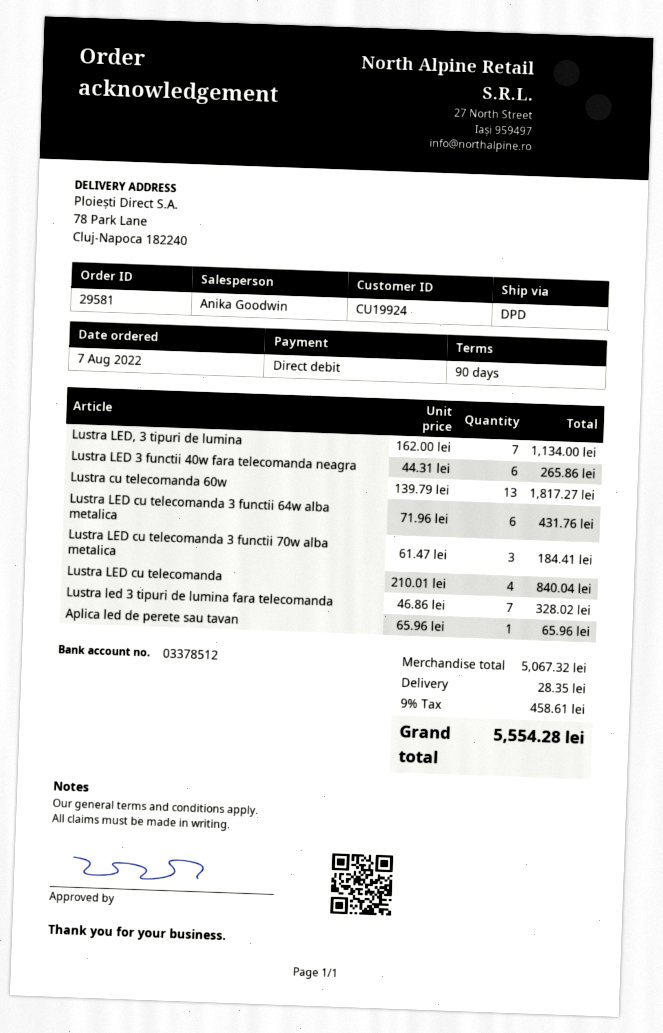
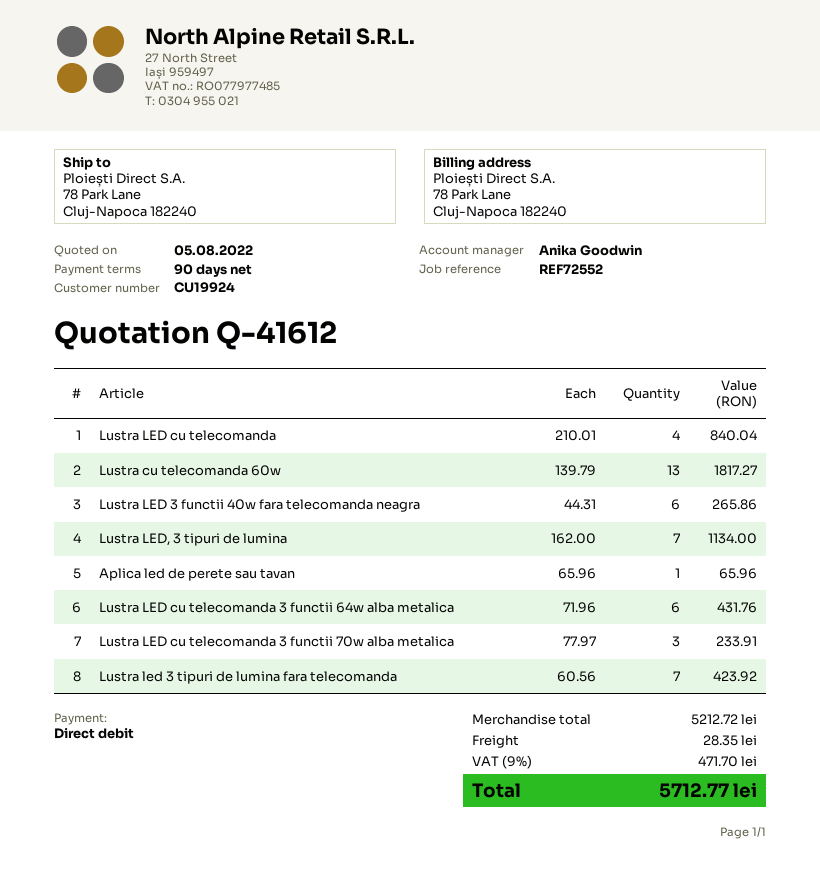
Lustra LED cu telecomanda 3 functii 70w alba metalica: 3 x 61.47 = 184.41 -> 3 x 77.97 = 233.91
Lustra led 3 tipuri de lumina fara telecomanda: 7 x 46.86 = 328.02 -> 7 x 60.56 = 423.92
subtotal: 5067.32 -> 5212.72
tax: 9% = 458.61 -> 9% = 471.70
total: 5554.28 -> 5712.77

